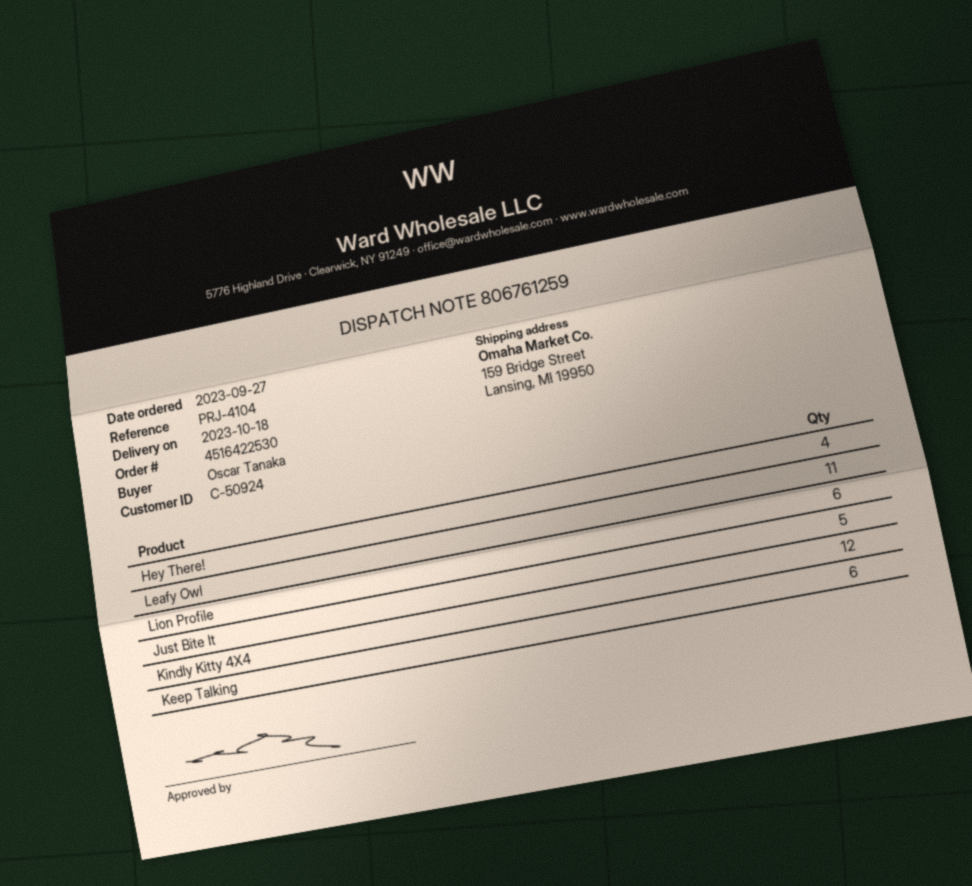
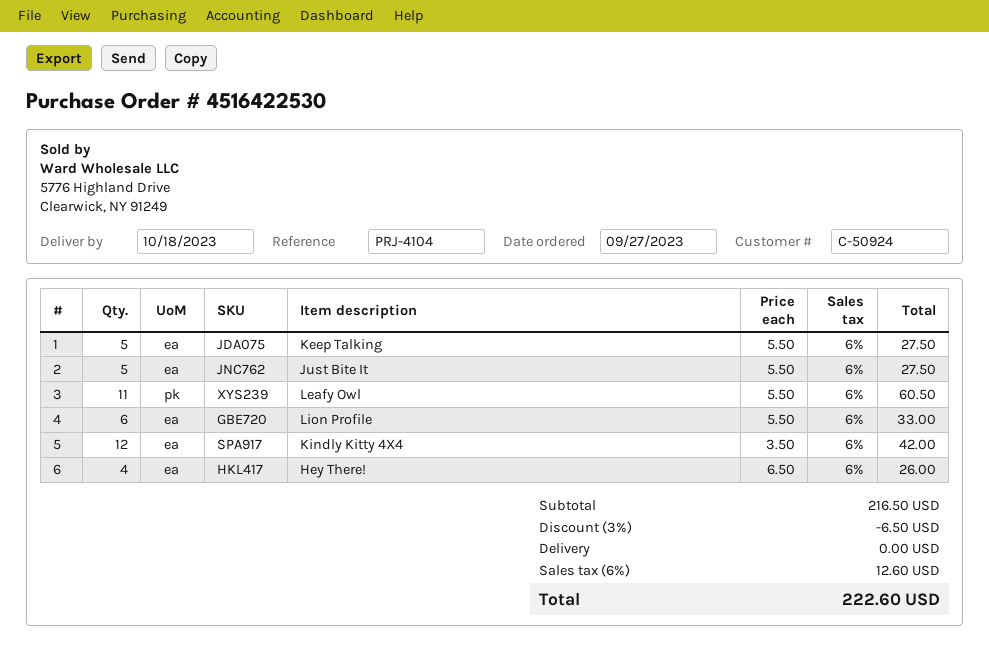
Keep Talking: 6 -> 5

